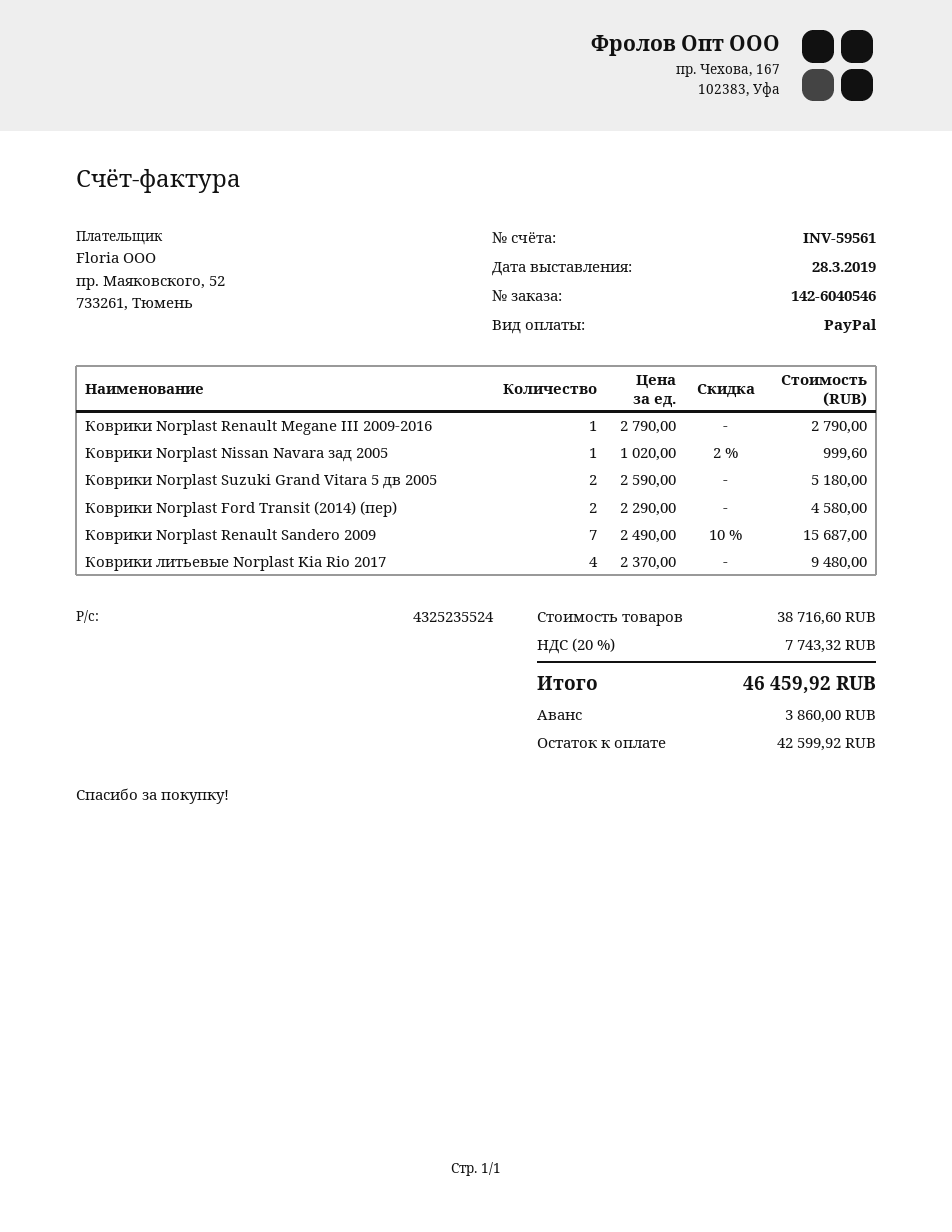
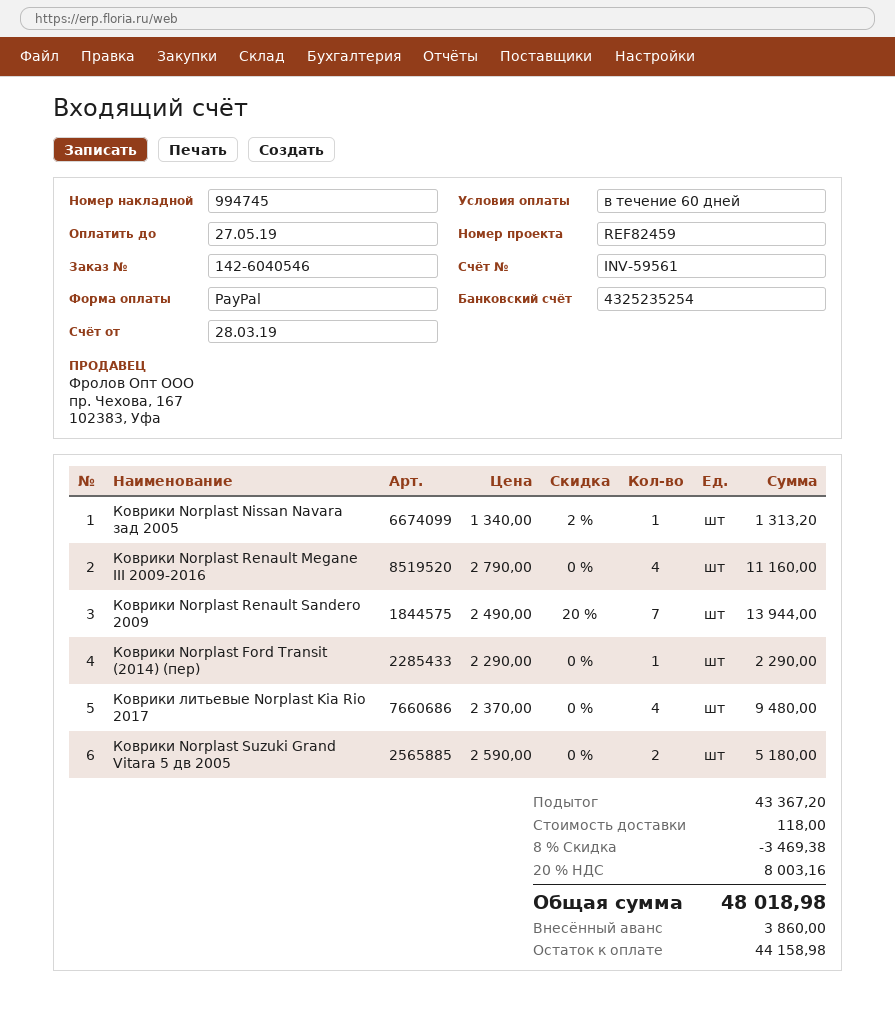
bank account: 4325235524 -> 4325235254
Коврики Norplast Renault Megane III 2009-2016: 1 x 2790.00 = 2790.00 -> 4 x 2790.00 = 11160.00
Коврики Norplast Nissan Navara зад 2005: 1 x 1020.00 - 2% = 999.60 -> 1 x 1340.00 - 2% = 1313.20
Коврики Norplast Ford Transit (2014) (пер): 2 x 2290.00 = 4580.00 -> 1 x 2290.00 = 2290.00
Коврики Norplast Renault Sandero 2009: 7 x 2490.00 - 10% = 15687.00 -> 7 x 2490.00 - 20% = 13944.00
subtotal: 38716.60 -> 43367.20
discount: none -> 8% = 3469.38
shipping: none -> 118.00
tax: 20% = 7743.32 -> 20% = 8003.16
total: 46459.92 -> 48018.98
balance: 42599.92 -> 44158.98

